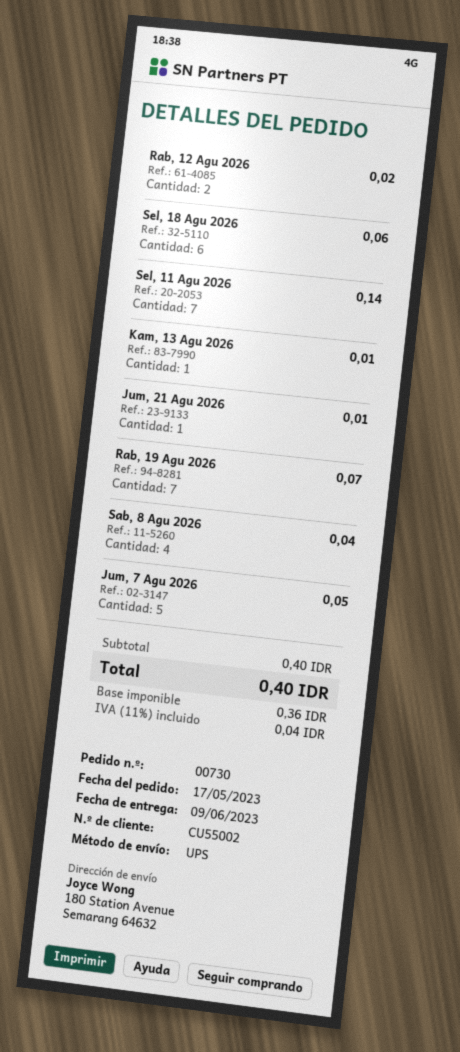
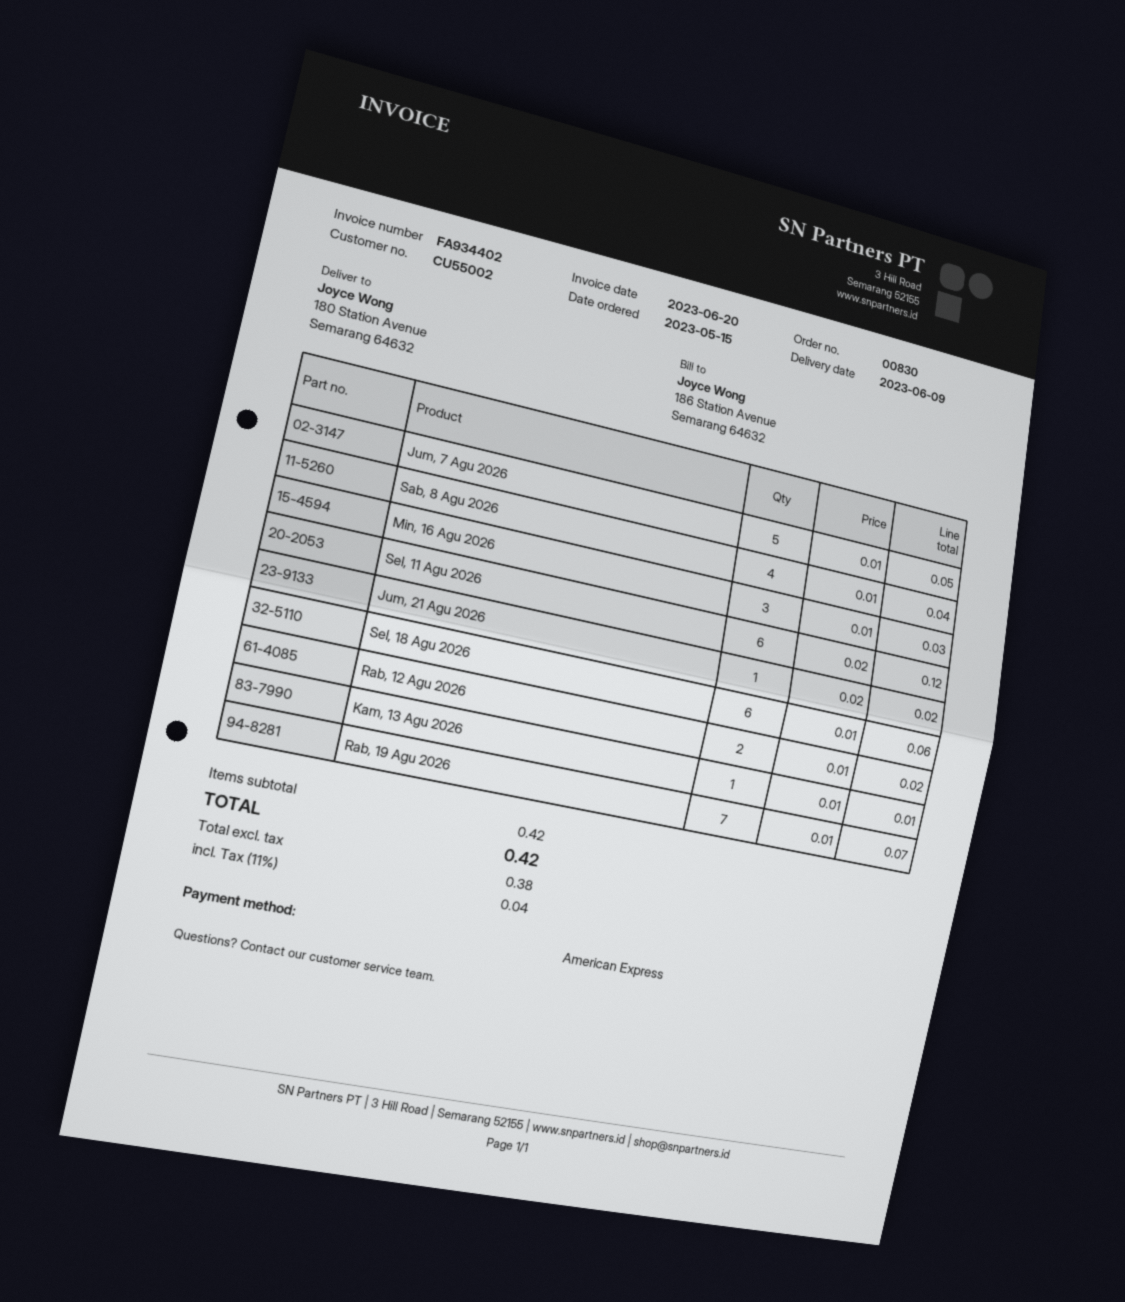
order number: 00730 -> 00830
order date: 2023-05-17 -> 2023-05-15
Sel, 11 Agu 2026: 7 for 0.14 -> 6 for 0.12
Jum, 21 Agu 2026: 1 for 0.01 -> 1 for 0.02
Min, 16 Agu 2026: none -> 3 for 0.03
subtotal: 0.40 -> 0.42
net: 0.36 -> 0.38
total: 0.40 -> 0.42

